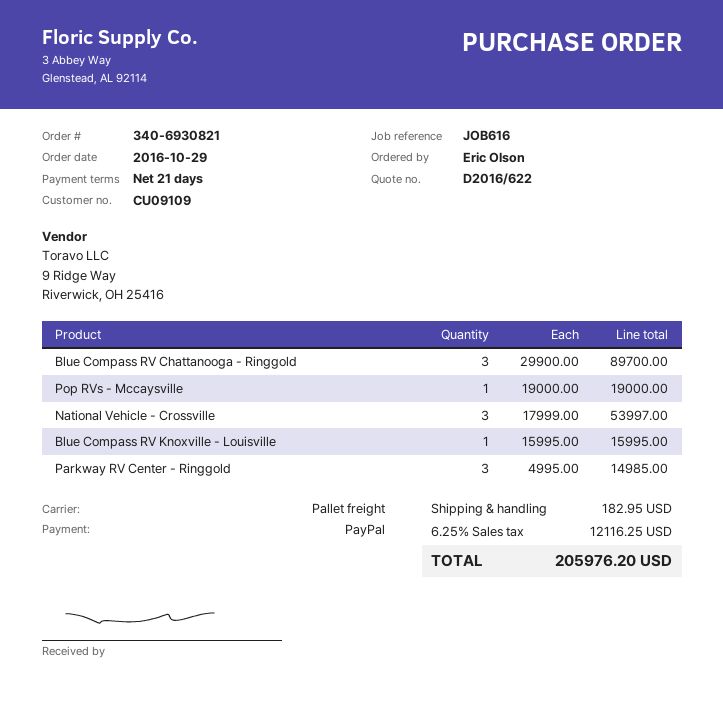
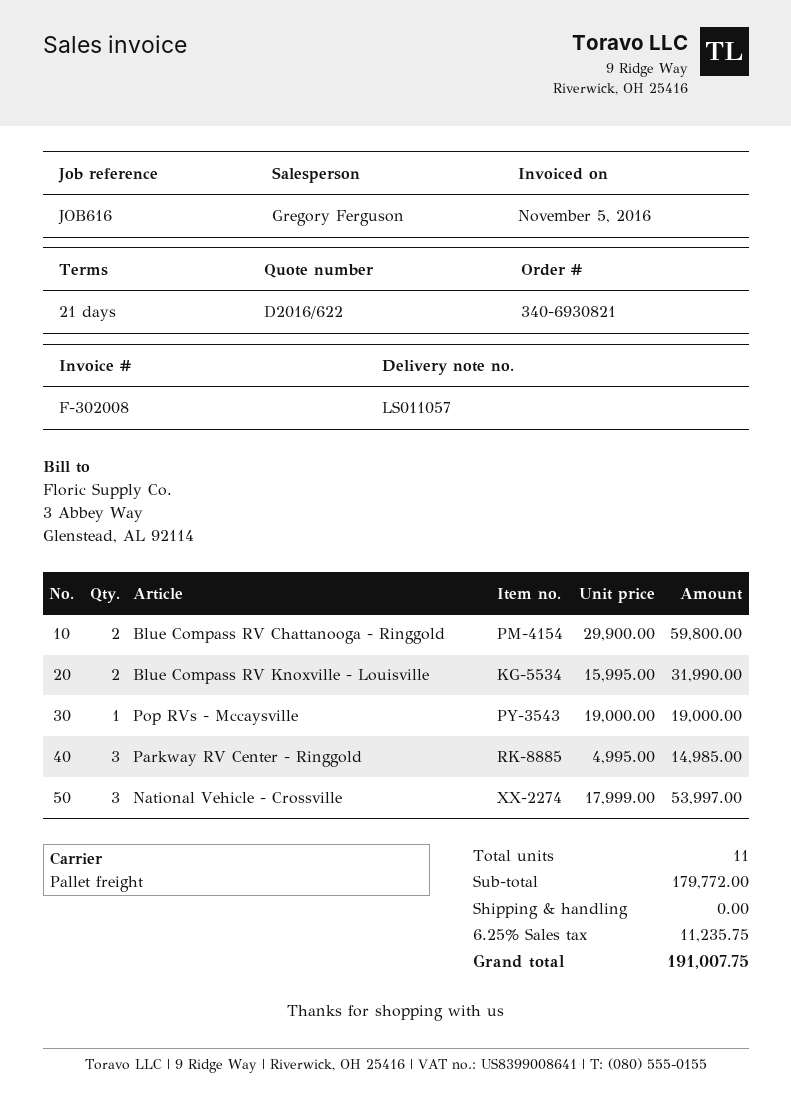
Blue Compass RV Chattanooga - Ringgold: 3 x 29900.00 = 89700.00 -> 2 x 29900.00 = 59800.00
Blue Compass RV Knoxville - Louisville: 1 x 15995.00 = 15995.00 -> 2 x 15995.00 = 31990.00
shipping: 182.95 -> 0.00
tax: 6.25% = 12116.25 -> 6.25% = 11235.75
total: 205976.20 -> 191007.75

